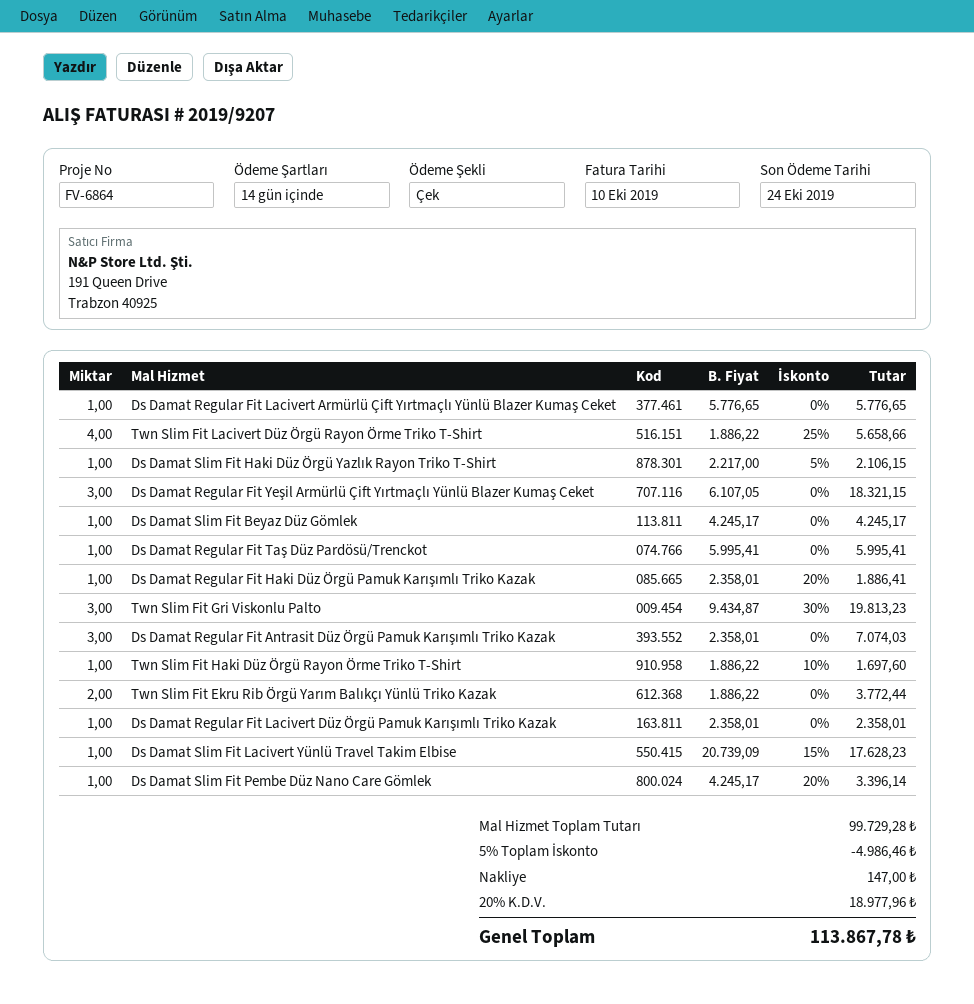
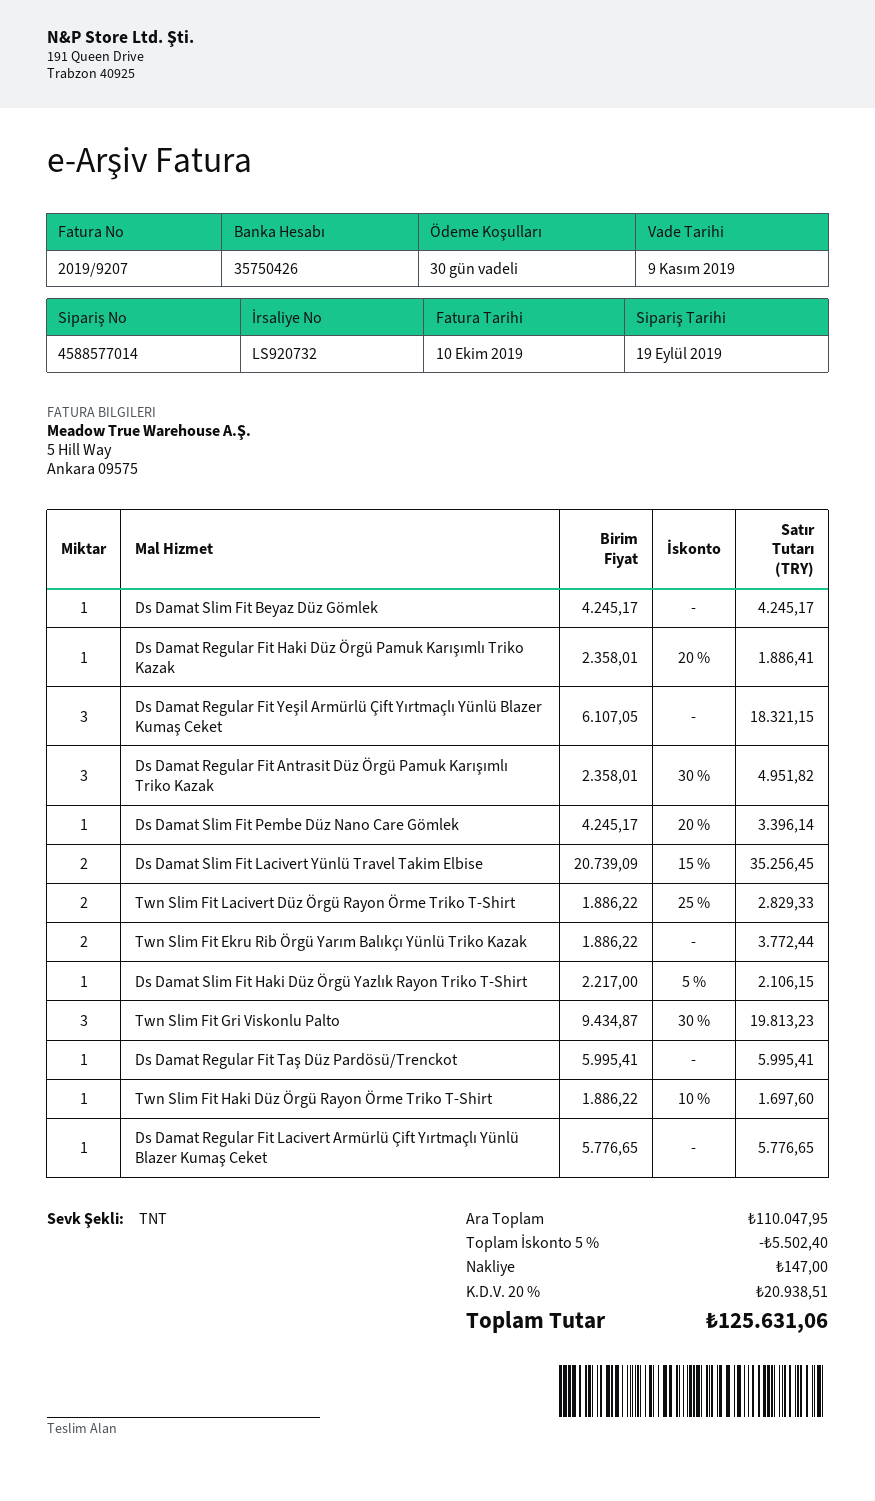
payment terms: 14 days -> 30 days
due date: 2019-10-24 -> 2019-11-09
Twn Slim Fit Lacivert Düz Örgü Rayon Örme Triko T-Shirt: 4 x 1886.22 - 25% = 5658.66 -> 2 x 1886.22 - 25% = 2829.33
Ds Damat Regular Fit Antrasit Düz Örgü Pamuk Karışımlı Triko Kazak: 3 x 2358.01 = 7074.03 -> 3 x 2358.01 - 30% = 4951.82
Ds Damat Regular Fit Lacivert Düz Örgü Pamuk Karışımlı Triko Kazak: 1 x 2358.01 = 2358.01 -> none
Ds Damat Slim Fit Lacivert Yünlü Travel Takim Elbise: 1 x 20739.09 - 15% = 17628.23 -> 2 x 20739.09 - 15% = 35256.45
subtotal: 99729.28 -> 110047.95
discount: 5% = 4986.46 -> 5% = 5502.40
tax: 20% = 18977.96 -> 20% = 20938.51
total: 113867.78 -> 125631.06

